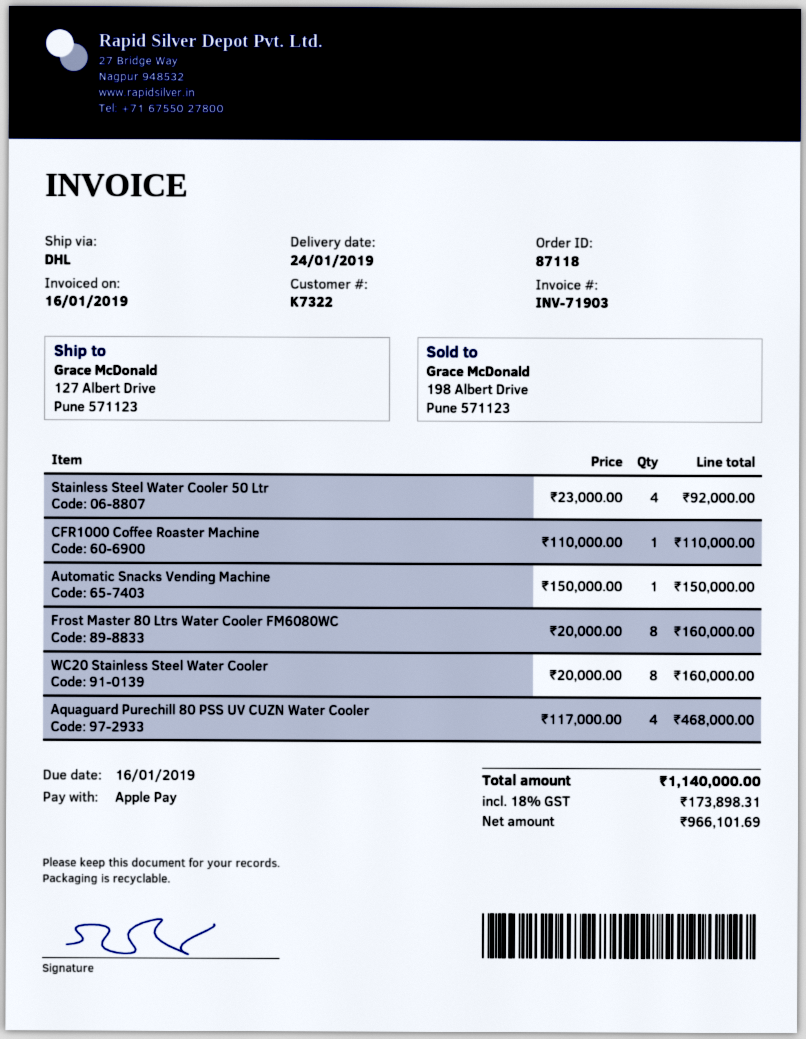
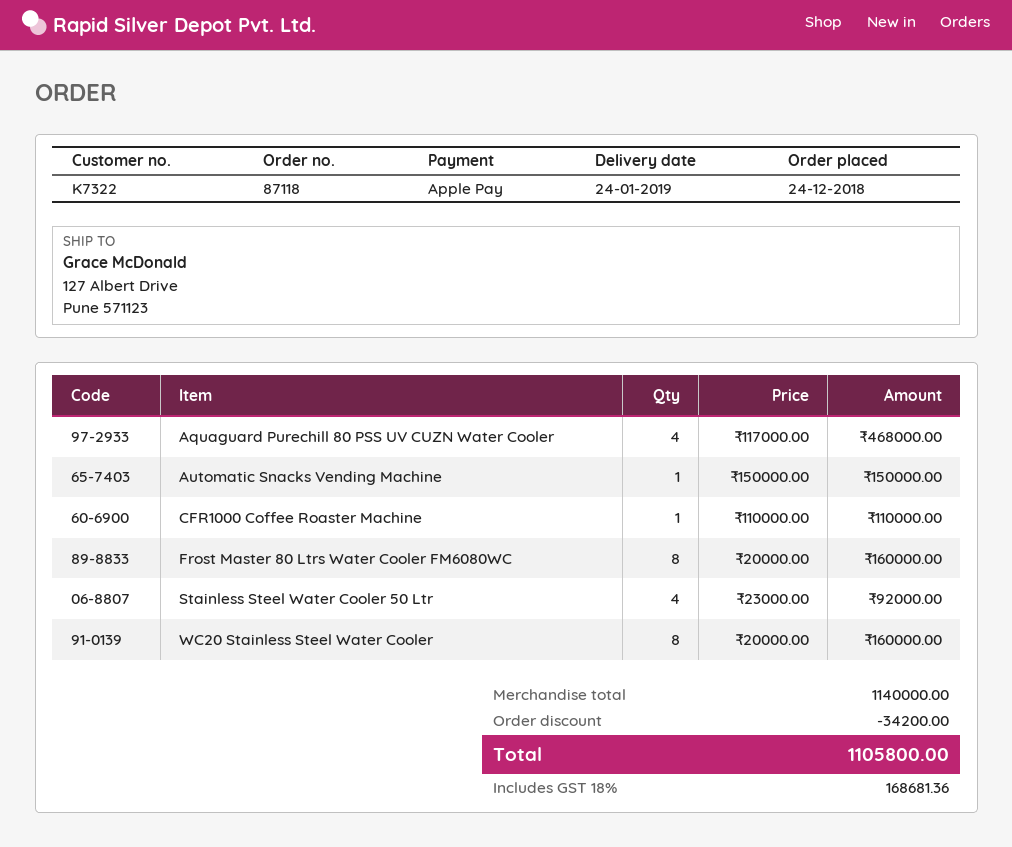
discount: none -> 34200.00
tax: 18% = 173898.31 -> 18% = 168681.36
total: 1140000.00 -> 1105800.00

